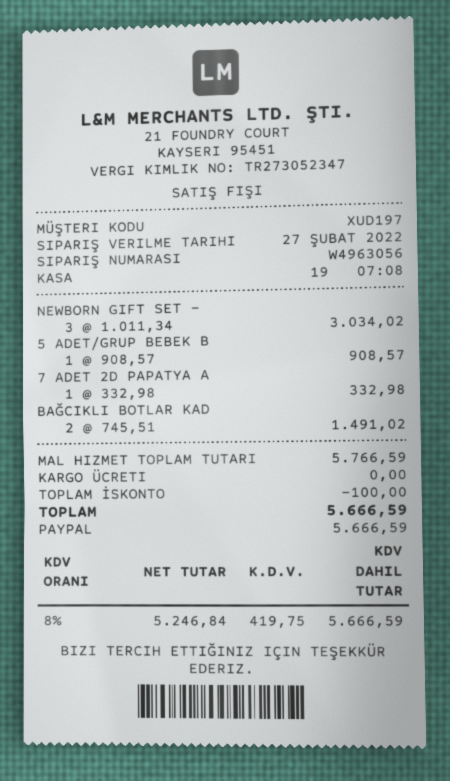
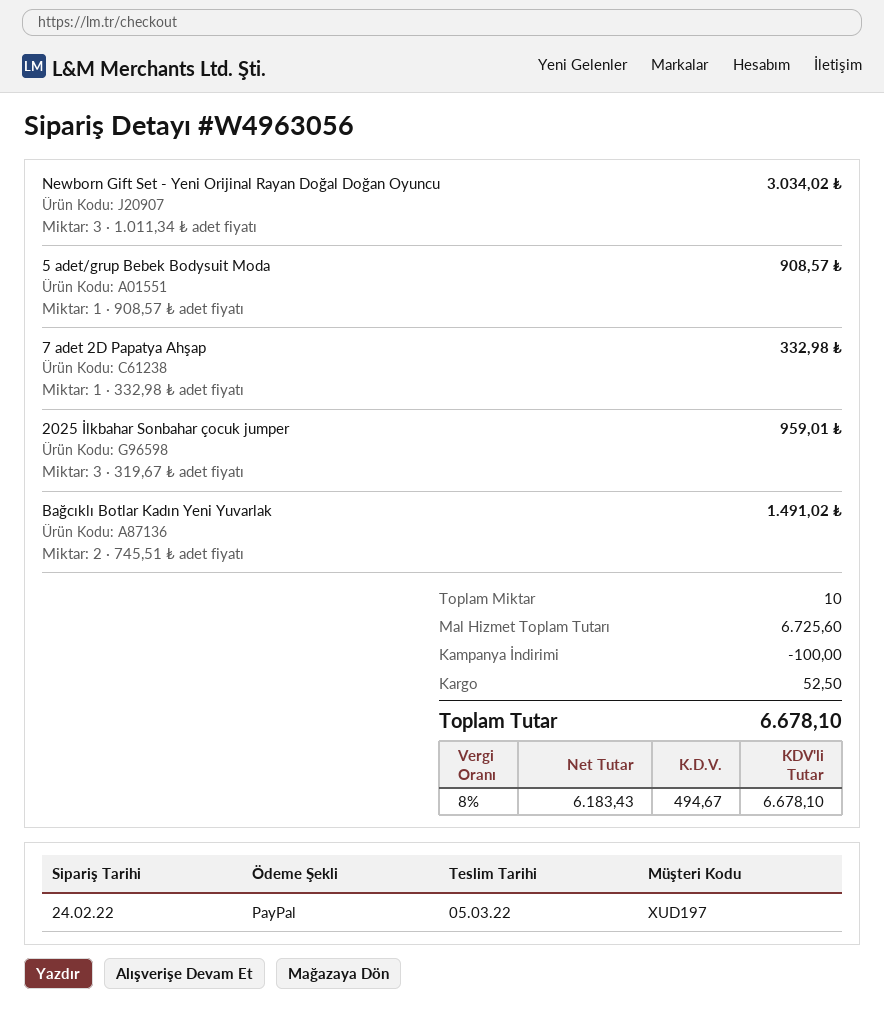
order date: 2022-02-27 -> 2022-02-24
2025 İlkbahar Sonbahar çocuk jumper: none -> 3 x 319.67 = 959.01
subtotal: 5766.59 -> 6725.60
shipping: 0.00 -> 52.50
net: 5246.84 -> 6183.43
tax: 8% = 419.75 -> 8% = 494.67
total: 5666.59 -> 6678.10

